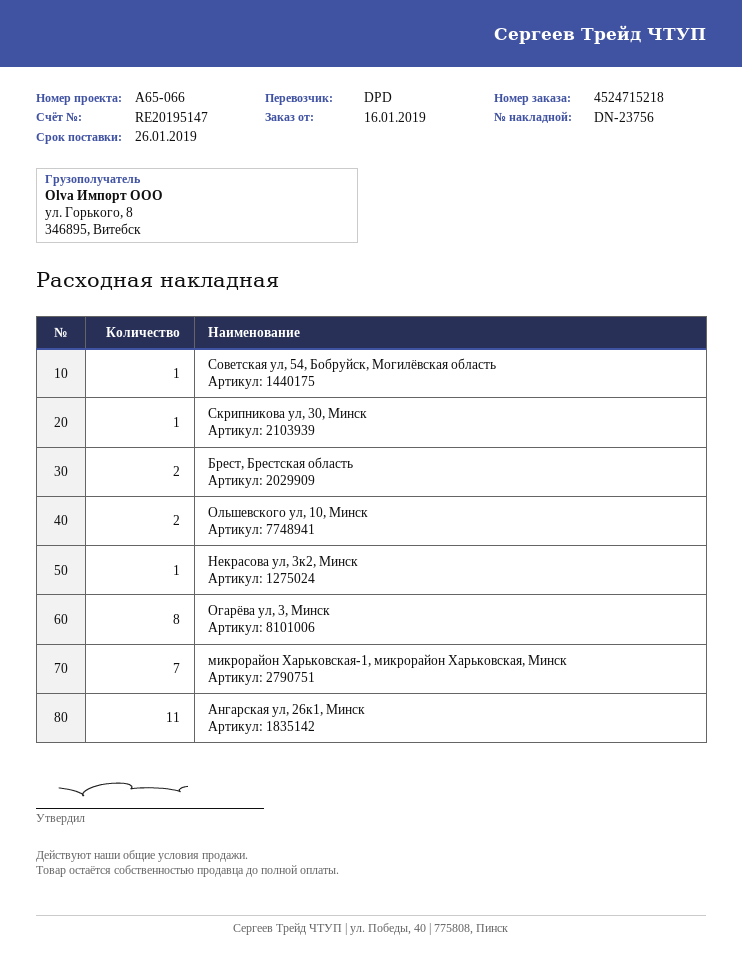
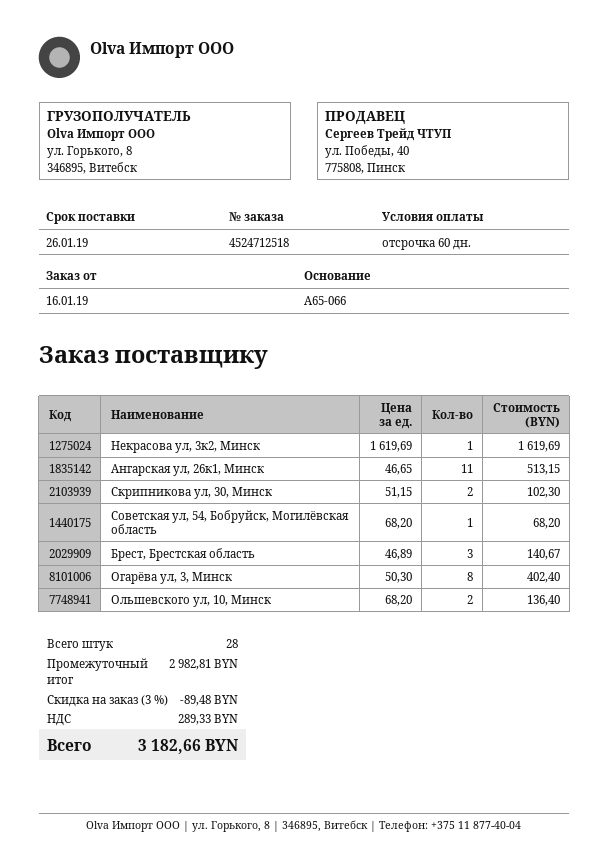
order number: 4524715218 -> 4524712518
Скрипникова ул, 30, Минск: 1 -> 2
Брест, Брестская область: 2 -> 3
микрорайон Харьковская-1, микрорайон Харьковская, Минск: 7 -> none

